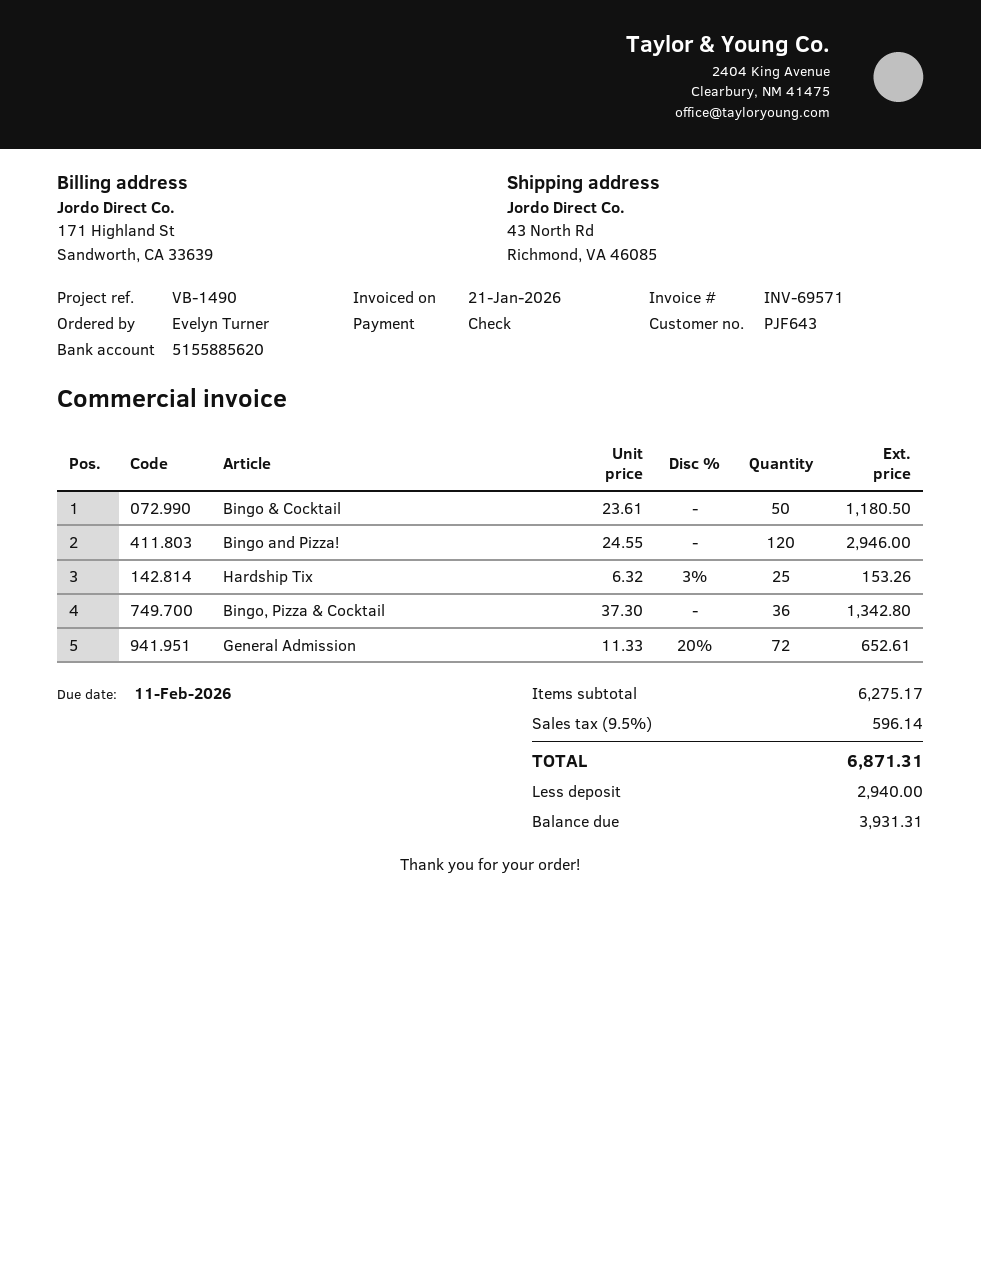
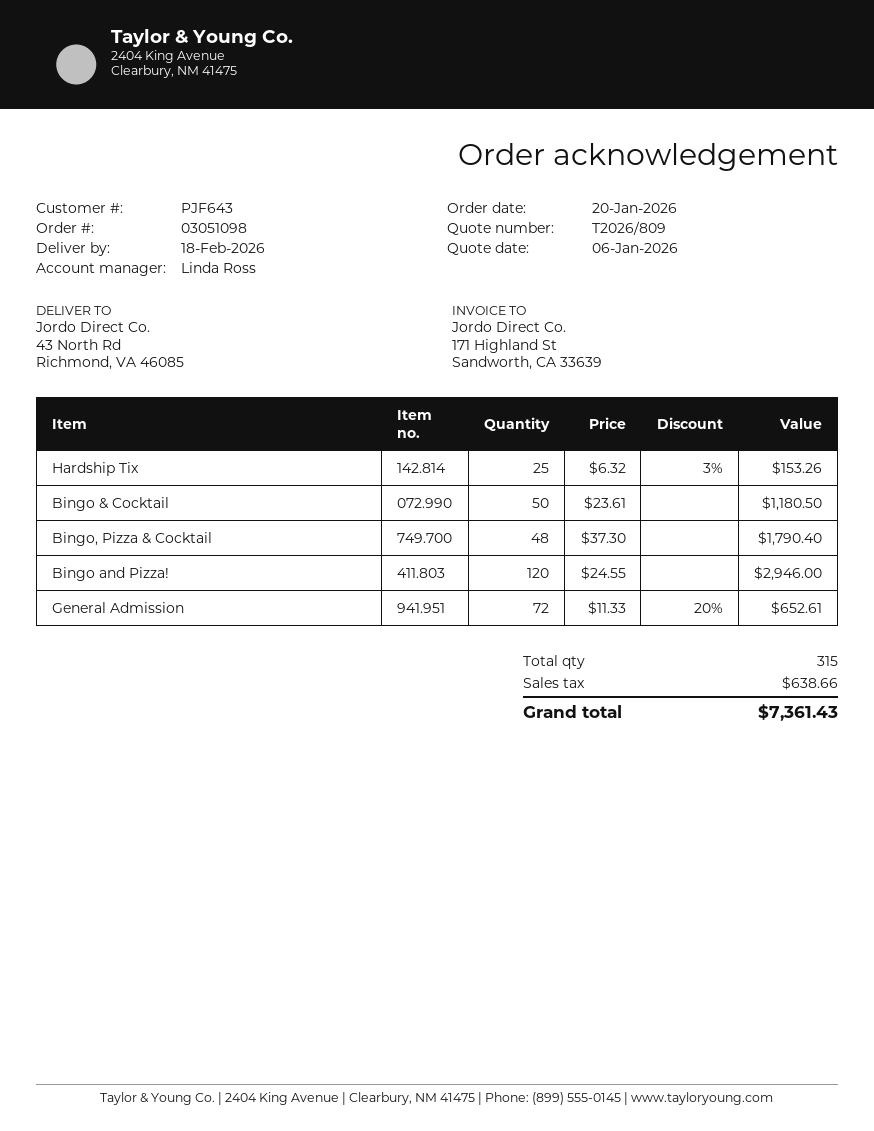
Bingo, Pizza & Cocktail: 36 x 37.30 = 1342.80 -> 48 x 37.30 = 1790.40
tax: 596.14 -> 638.66
total: 6871.31 -> 7361.43

